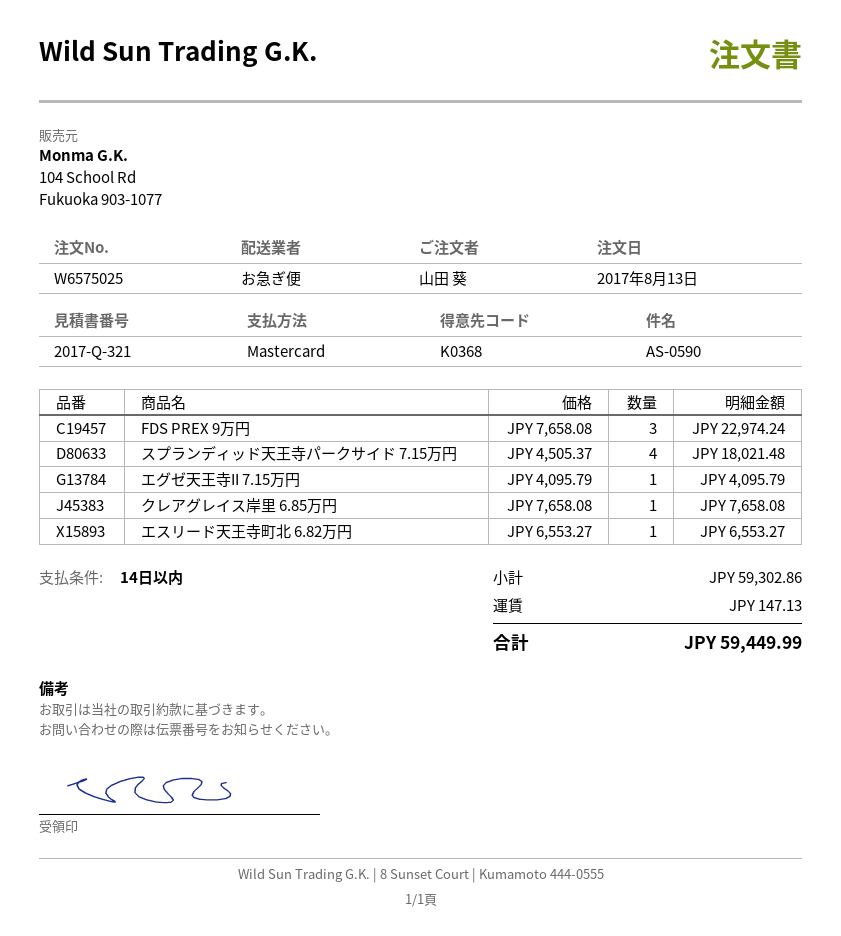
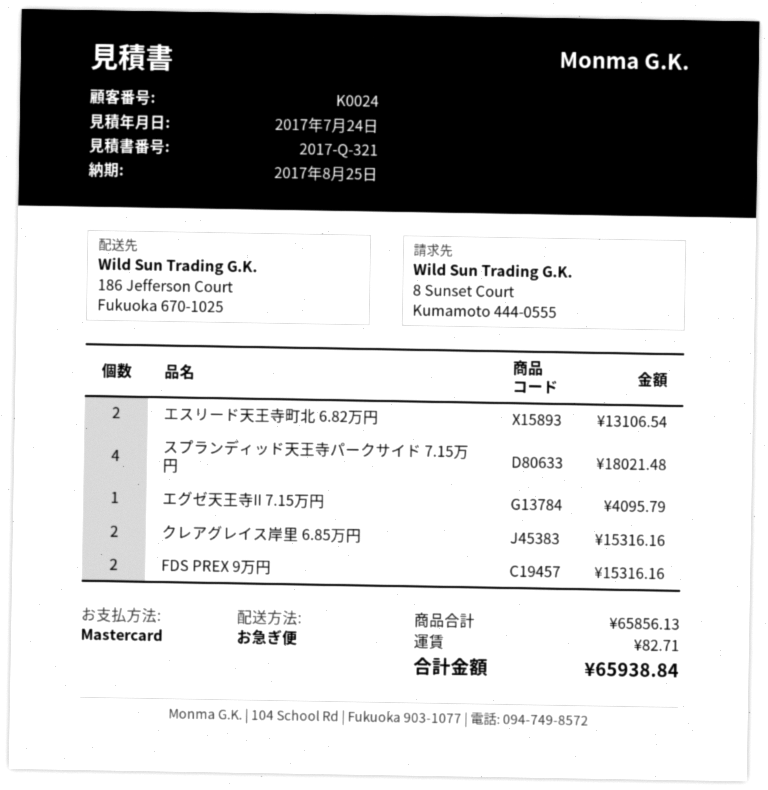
customer number: K0368 -> K0024
FDS PREX 9万円: 3 for 22974.24 -> 2 for 15316.16
クレアグレイス岸里 6.85万円: 1 for 7658.08 -> 2 for 15316.16
エスリード天王寺町北 6.82万円: 1 for 6553.27 -> 2 for 13106.54
subtotal: 59302.86 -> 65856.13
shipping: 147.13 -> 82.71
total: 59449.99 -> 65938.84

